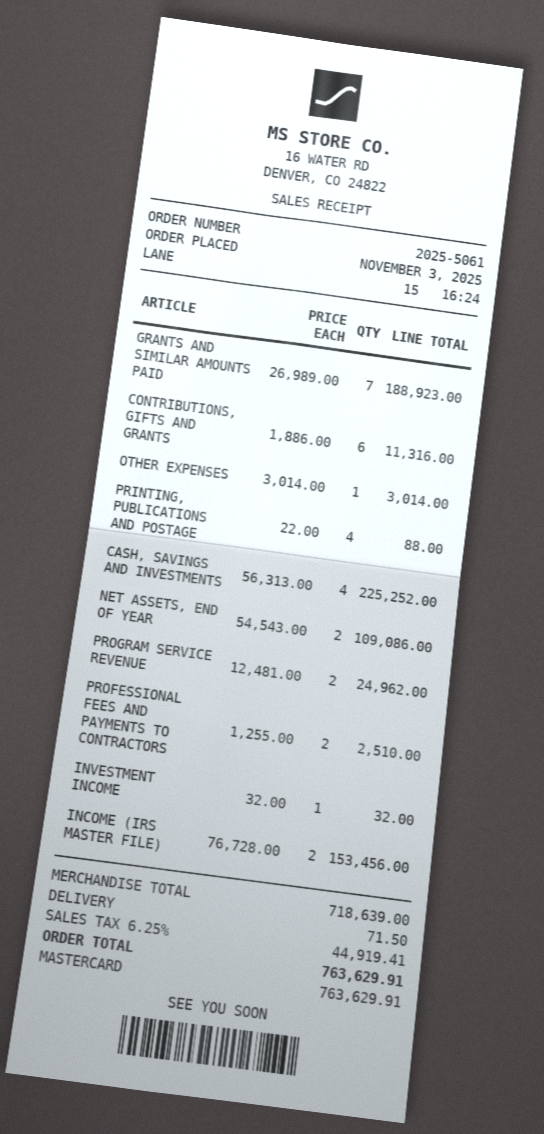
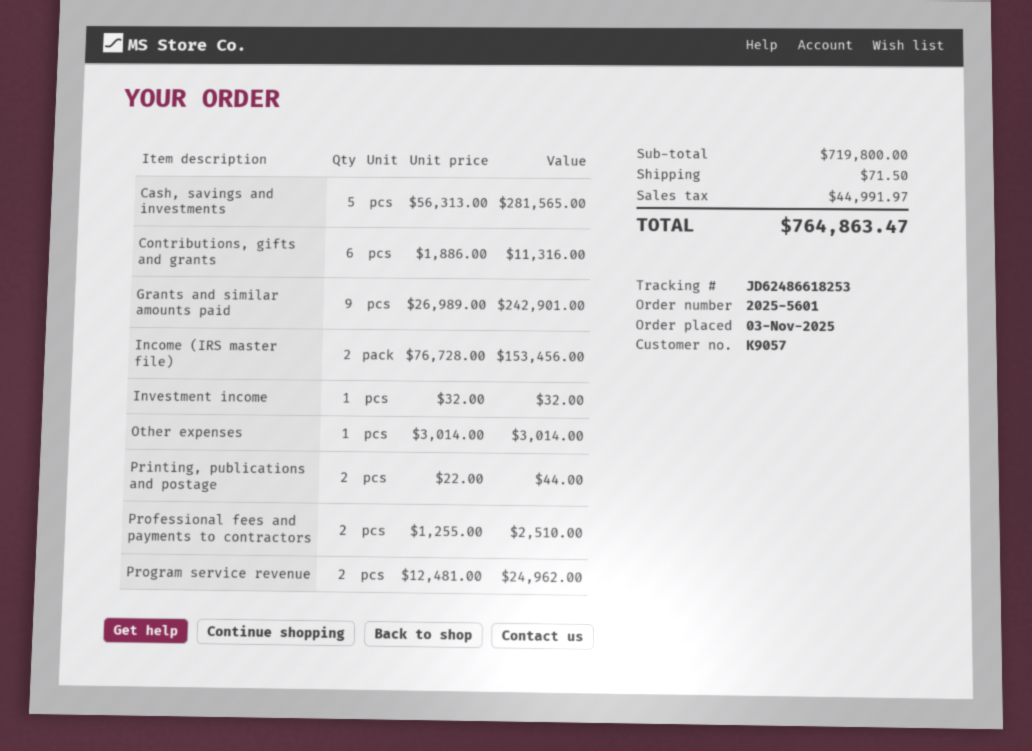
order number: 2025-5061 -> 2025-5601
GRANTS AND SIMILAR AMOUNTS PAID: 7 x 26989.00 = 188923.00 -> 9 x 26989.00 = 242901.00
PRINTING, PUBLICATIONS AND POSTAGE: 4 x 22.00 = 88.00 -> 2 x 22.00 = 44.00
CASH, SAVINGS AND INVESTMENTS: 4 x 56313.00 = 225252.00 -> 5 x 56313.00 = 281565.00
NET ASSETS, END OF YEAR: 2 x 54543.00 = 109086.00 -> none
subtotal: 718639.00 -> 719800.00
tax: 44919.41 -> 44991.97
total: 763629.91 -> 764863.47

